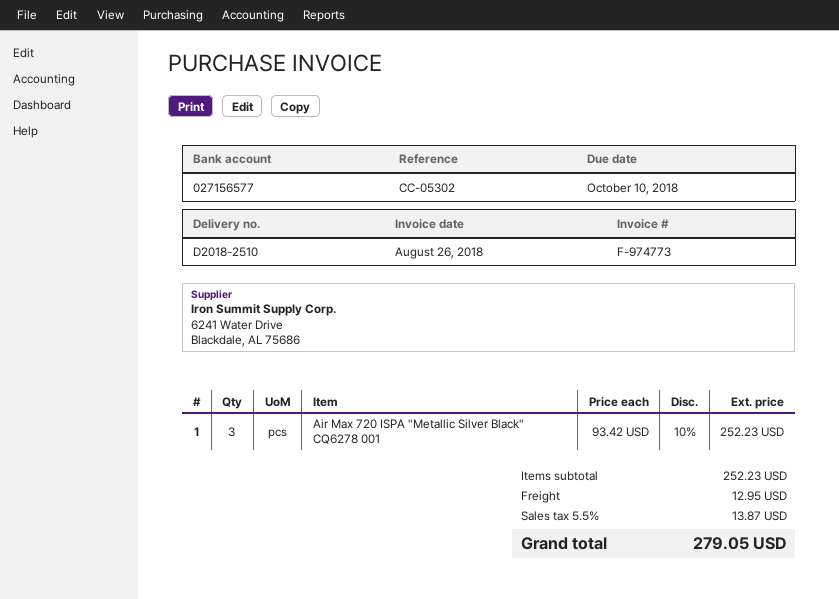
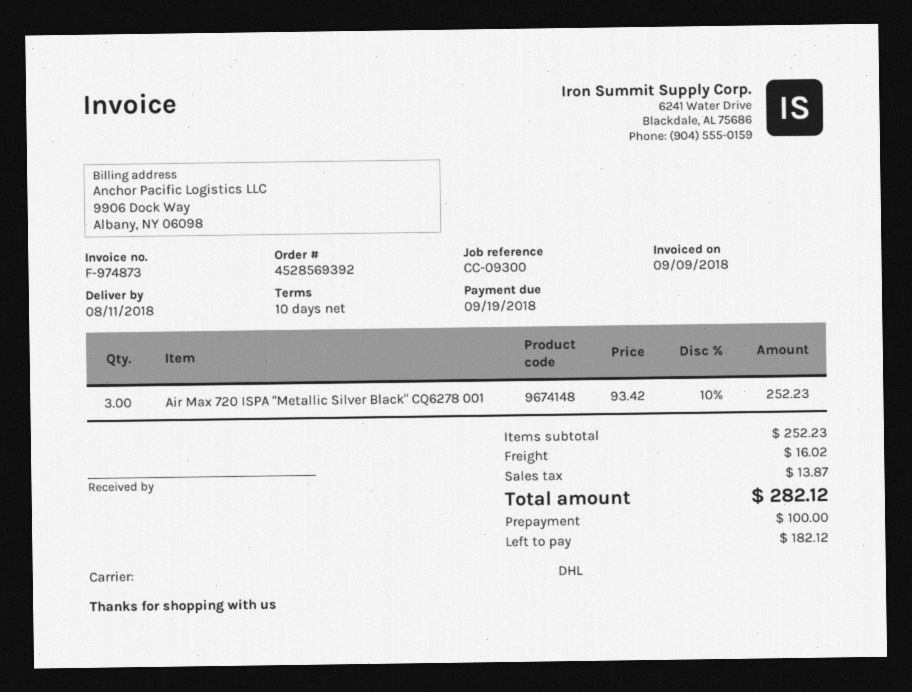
invoice number: F-974773 -> F-974873
invoice date: 2018-08-26 -> 2018-09-09
due date: 2018-10-10 -> 2018-09-19
reference: CC-05302 -> CC-09300
shipping: 12.95 -> 16.02
total: 279.05 -> 282.12

